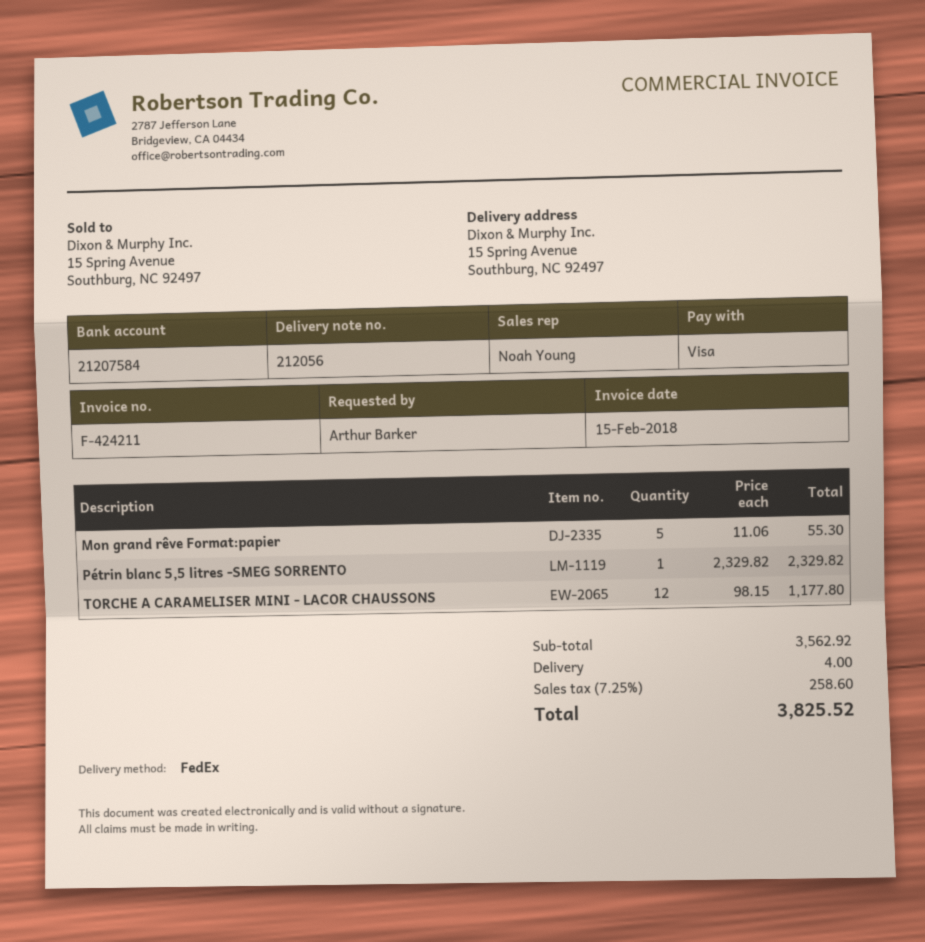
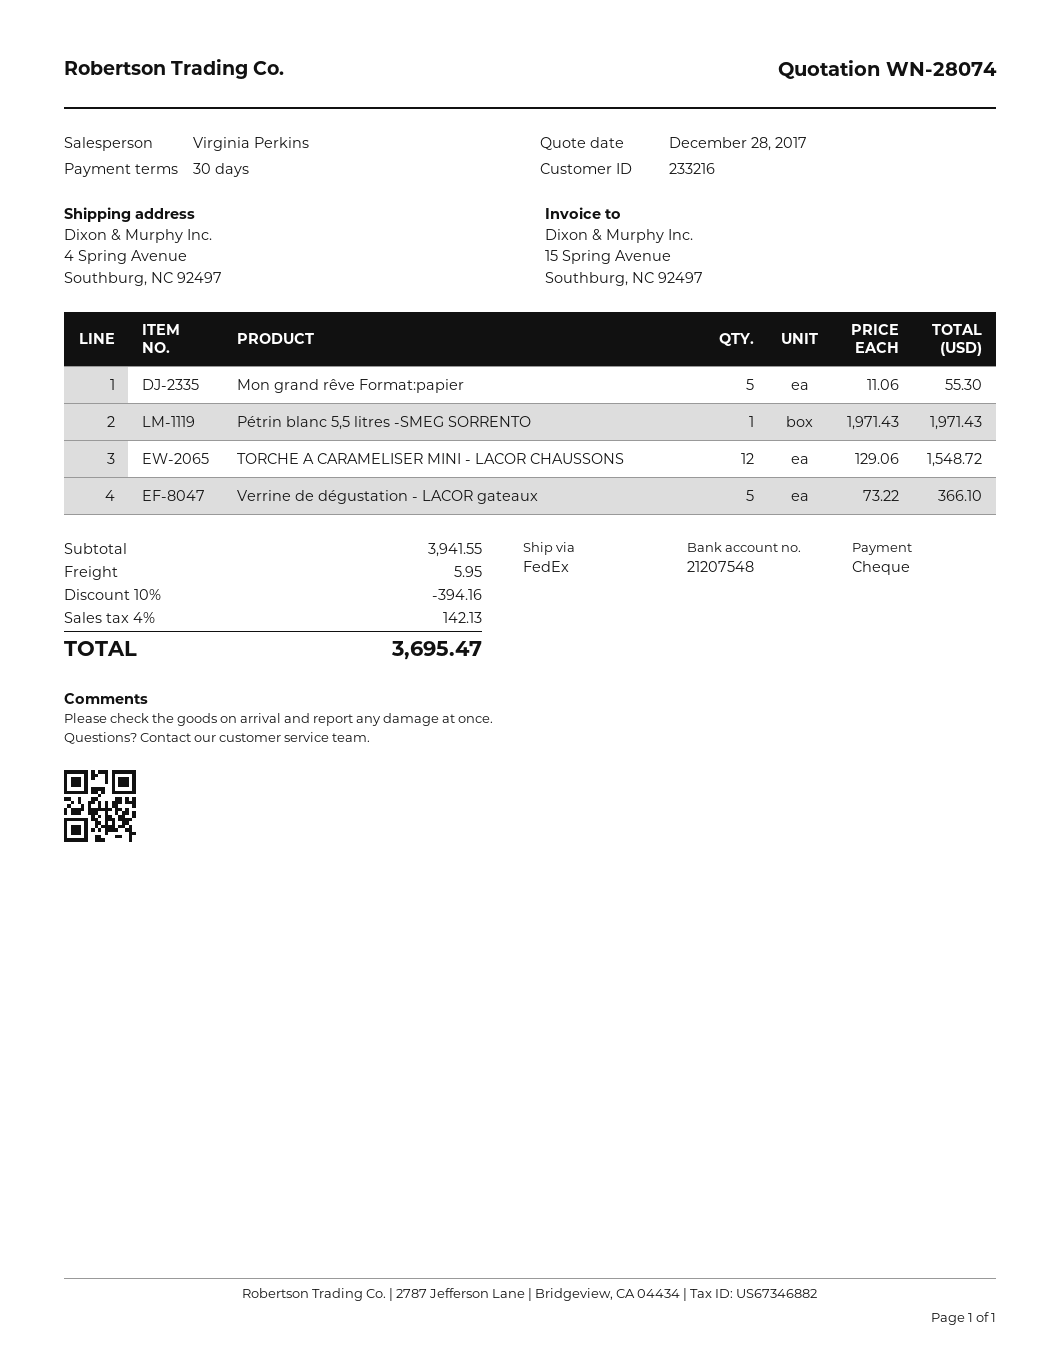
sales rep: Noah Young -> Virginia Perkins
payment method: Visa -> cheque
bank account: 21207584 -> 21207548
ship to: 15 Spring Avenue, Southburg, NC 92497 -> 4 Spring Avenue, Southburg, NC 92497
Pétrin blanc 5,5 litres -SMEG SORRENTO: 1 x 2329.82 = 2329.82 -> 1 x 1971.43 = 1971.43
TORCHE A CARAMELISER MINI - LACOR CHAUSSONS: 12 x 98.15 = 1177.80 -> 12 x 129.06 = 1548.72
Verrine de dégustation - LACOR gateaux: none -> 5 x 73.22 = 366.10
subtotal: 3562.92 -> 3941.55
discount: none -> 10% = 394.16
shipping: 4.00 -> 5.95
tax: 7.25% = 258.60 -> 4% = 142.13
total: 3825.52 -> 3695.47

